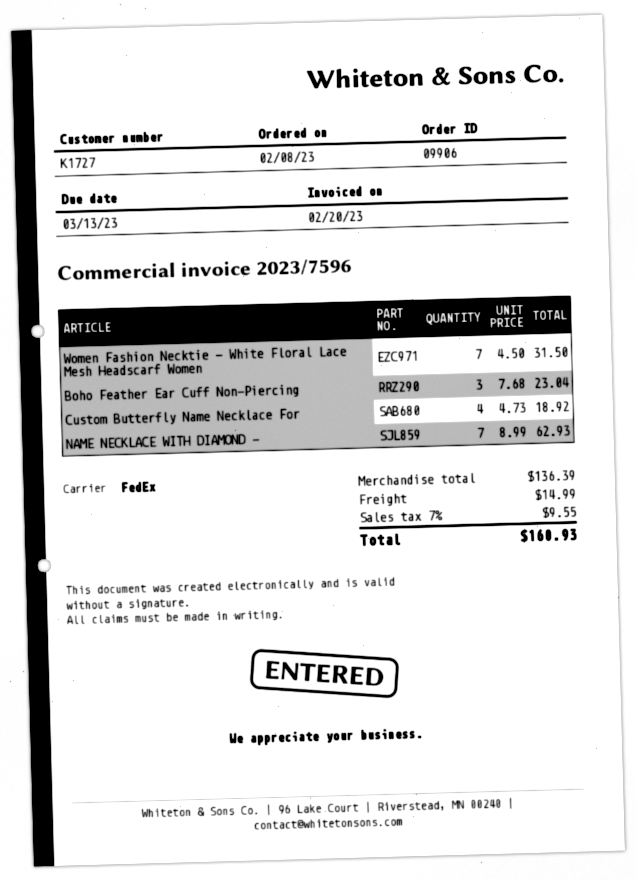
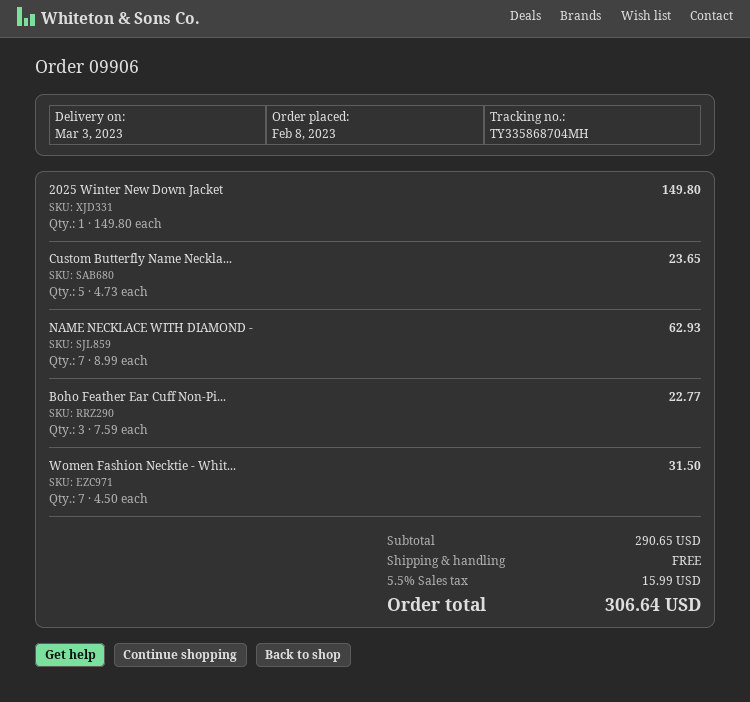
Boho Feather Ear Cuff Non‑Piercing: 3 x 7.68 = 23.04 -> 3 x 7.59 = 22.77
Custom Butterfly Name Necklace For: 4 x 4.73 = 18.92 -> 5 x 4.73 = 23.65
2025 Winter New Down Jacket: none -> 1 x 149.80 = 149.80
subtotal: 136.39 -> 290.65
shipping: 14.99 -> 0.00
tax: 7% = 9.55 -> 5.5% = 15.99
total: 160.93 -> 306.64

